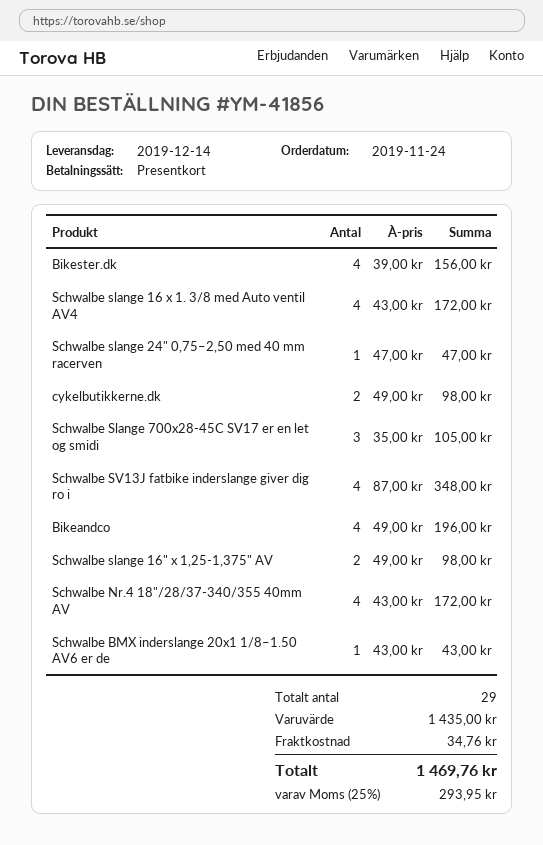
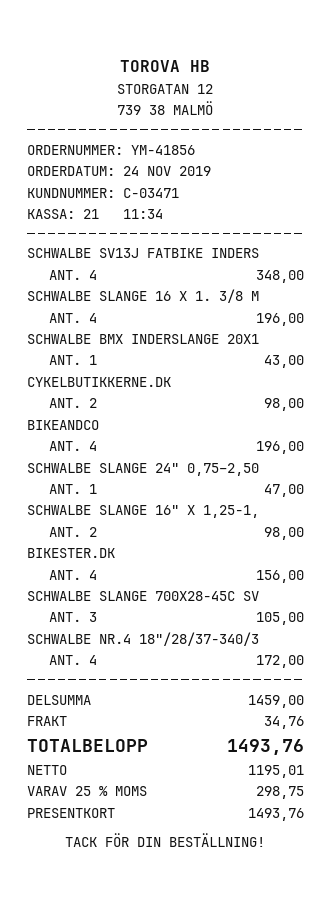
Schwalbe slange 16 x 1. 3/8 med Auto ventil AV4: 4 for 172.00 -> 4 for 196.00
subtotal: 1435.00 -> 1459.00
tax: 25% = 293.95 -> 25% = 298.75
total: 1469.76 -> 1493.76

